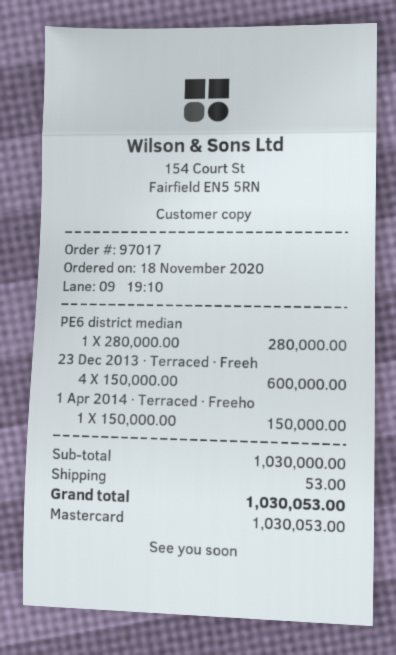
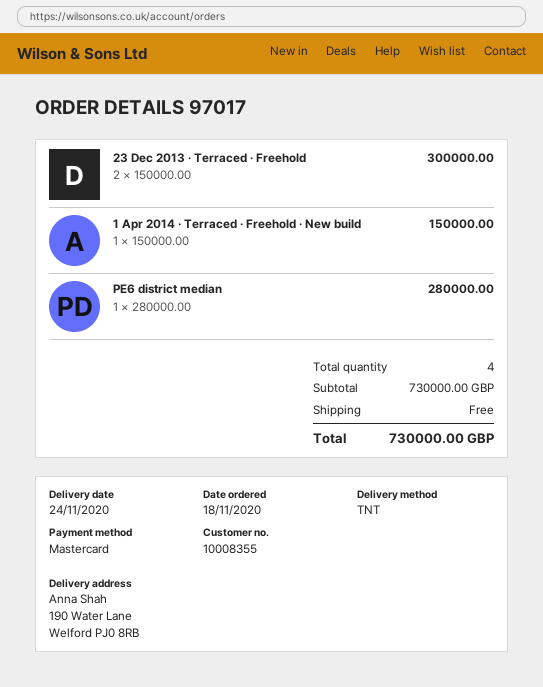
23 Dec 2013 · Terraced · Freeh: 4 x 150000.00 = 600000.00 -> 2 x 150000.00 = 300000.00
subtotal: 1030000.00 -> 730000.00
shipping: 53.00 -> 0.00
total: 1030053.00 -> 730000.00

